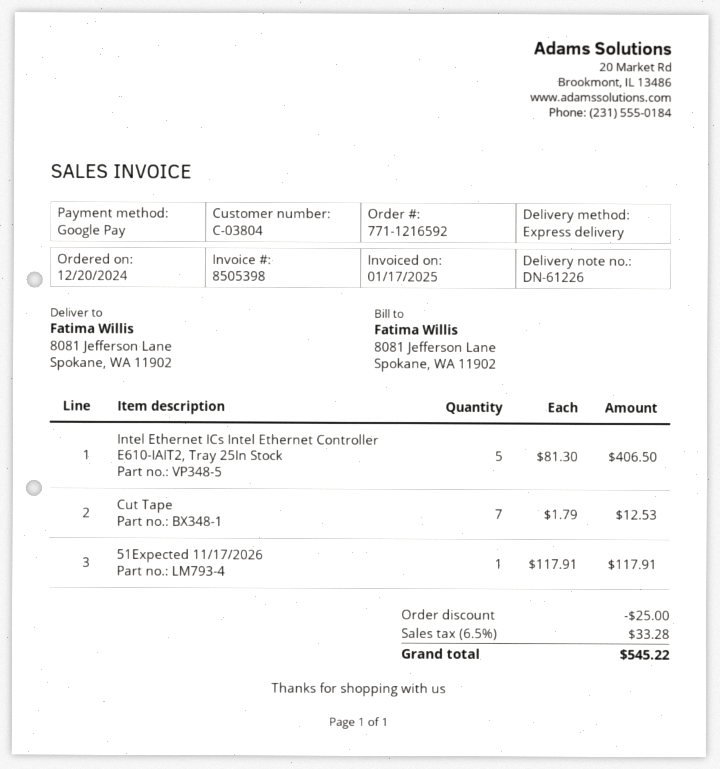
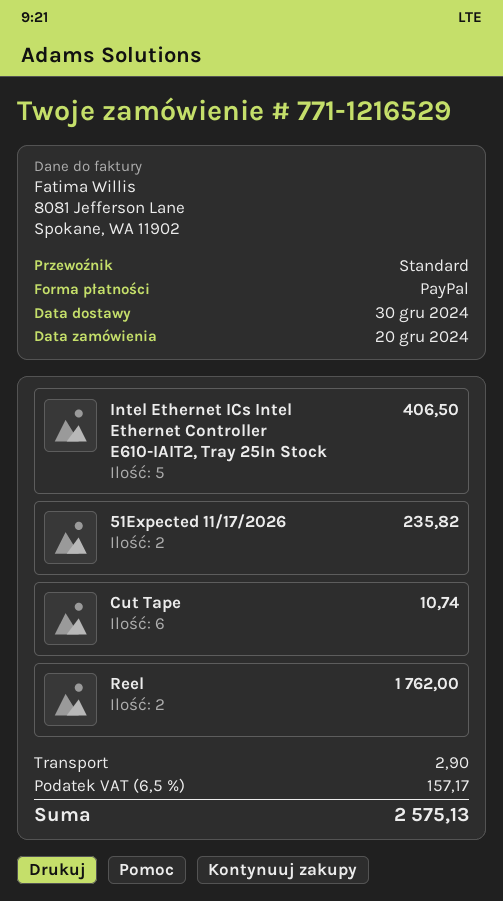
order number: 771-1216592 -> 771-1216529
payment method: Google Pay -> PayPal
shipping method: express -> standard
Cut Tape: 7 for 12.53 -> 6 for 10.74
51Expected 11/17/2026: 1 for 117.91 -> 2 for 235.82
Reel: none -> 2 for 1762.00
discount: 25.00 -> none
shipping: none -> 2.90
tax: 6.5% = 33.28 -> 6.5% = 157.17
total: 545.22 -> 2575.13

